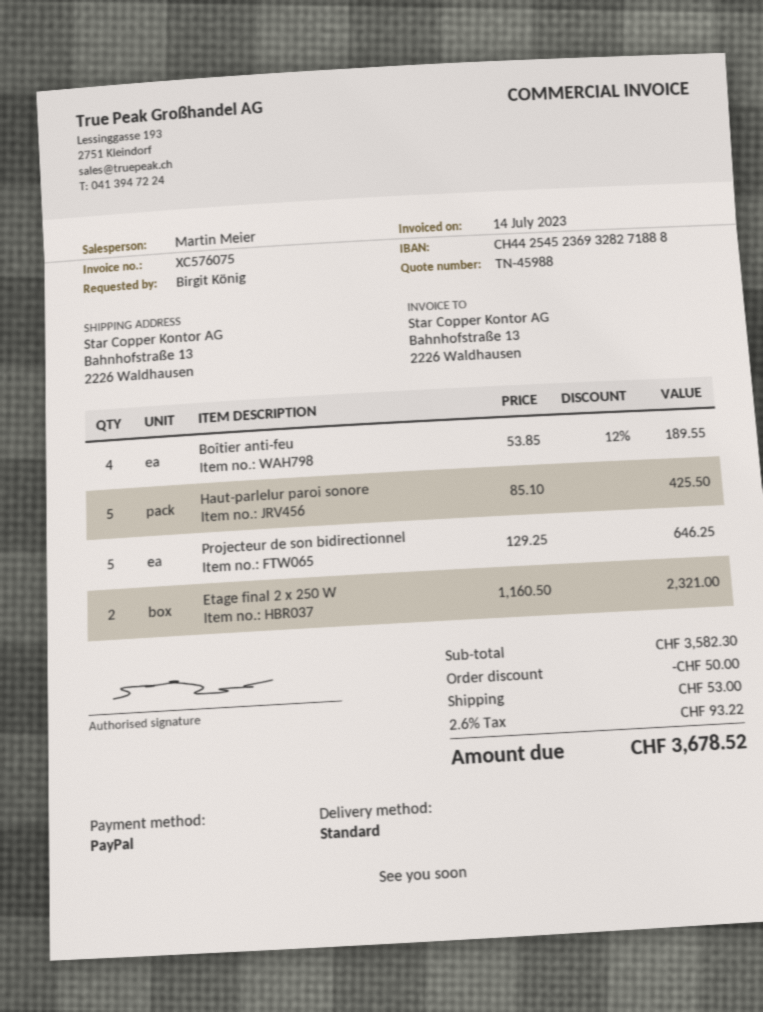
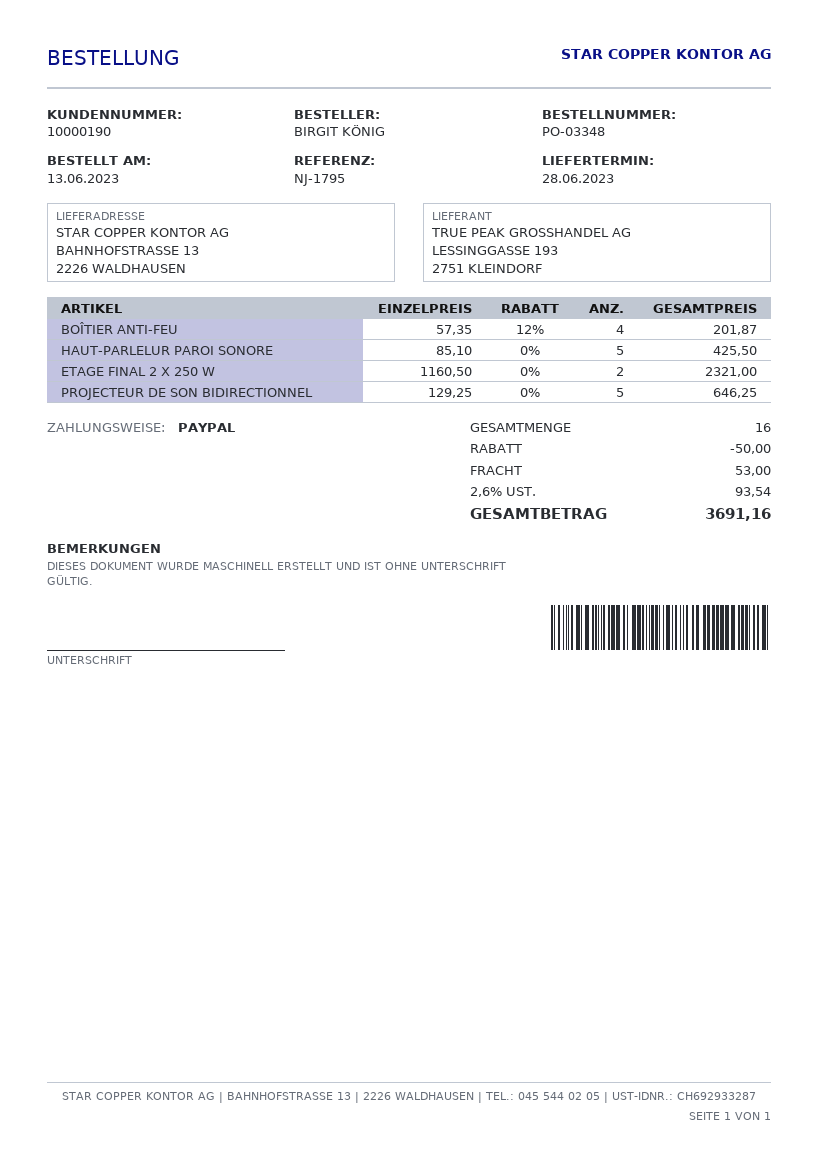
Boîtier anti-feu: 4 x 53.85 - 12% = 189.55 -> 4 x 57.35 - 12% = 201.87
tax: 2.6% = 93.22 -> 2.6% = 93.54
total: 3678.52 -> 3691.16

